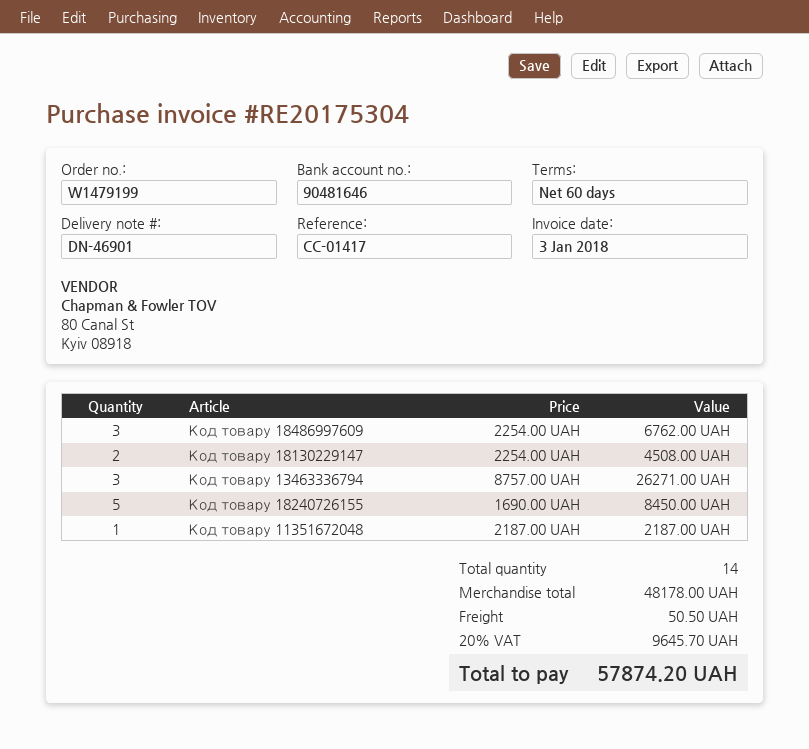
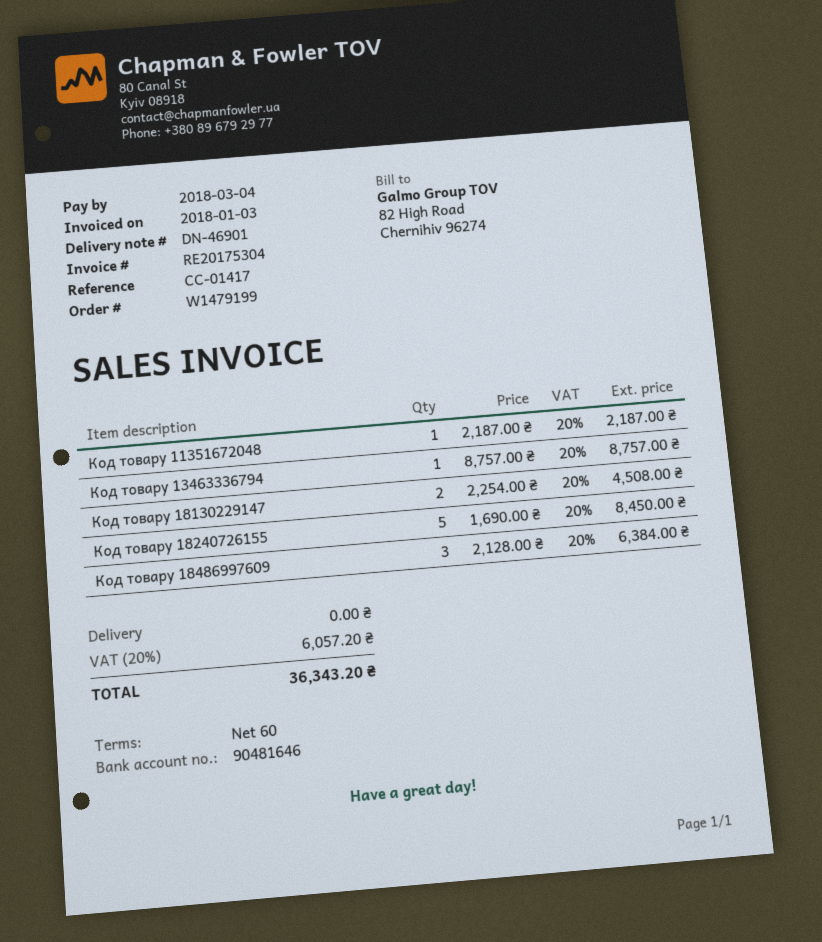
Код товару 18486997609: 3 x 2254.00 = 6762.00 -> 3 x 2128.00 = 6384.00
Код товару 13463336794: 3 x 8757.00 = 26271.00 -> 1 x 8757.00 = 8757.00
shipping: 50.50 -> 0.00
tax: 20% = 9645.70 -> 20% = 6057.20
total: 57874.20 -> 36343.20

